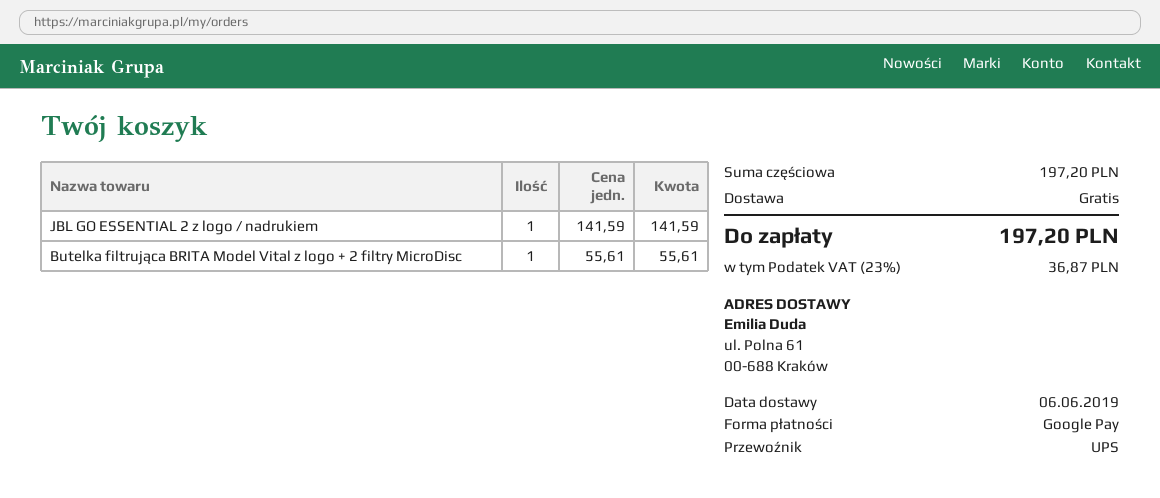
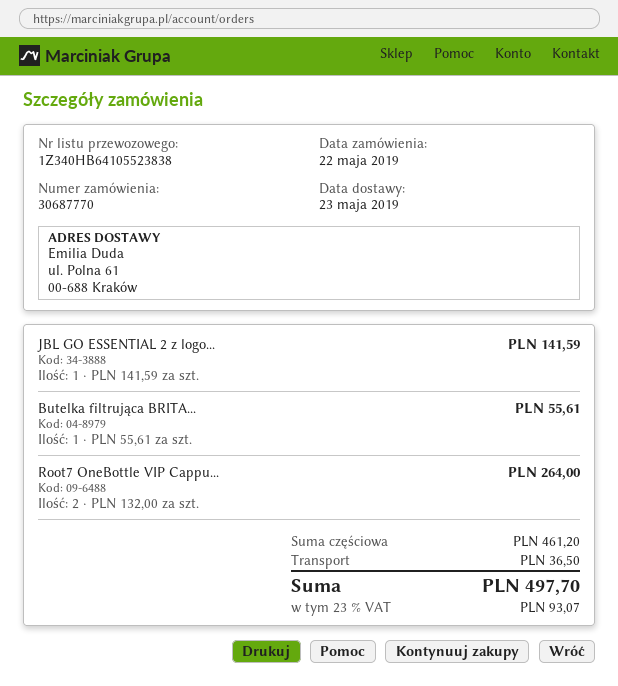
delivery date: 2019-06-06 -> 2019-05-23
Root7 OneBottle VIP Cappu...: none -> 2 x 132.00 = 264.00
subtotal: 197.20 -> 461.20
shipping: 0.00 -> 36.50
tax: 23% = 36.87 -> 23% = 93.07
total: 197.20 -> 497.70

